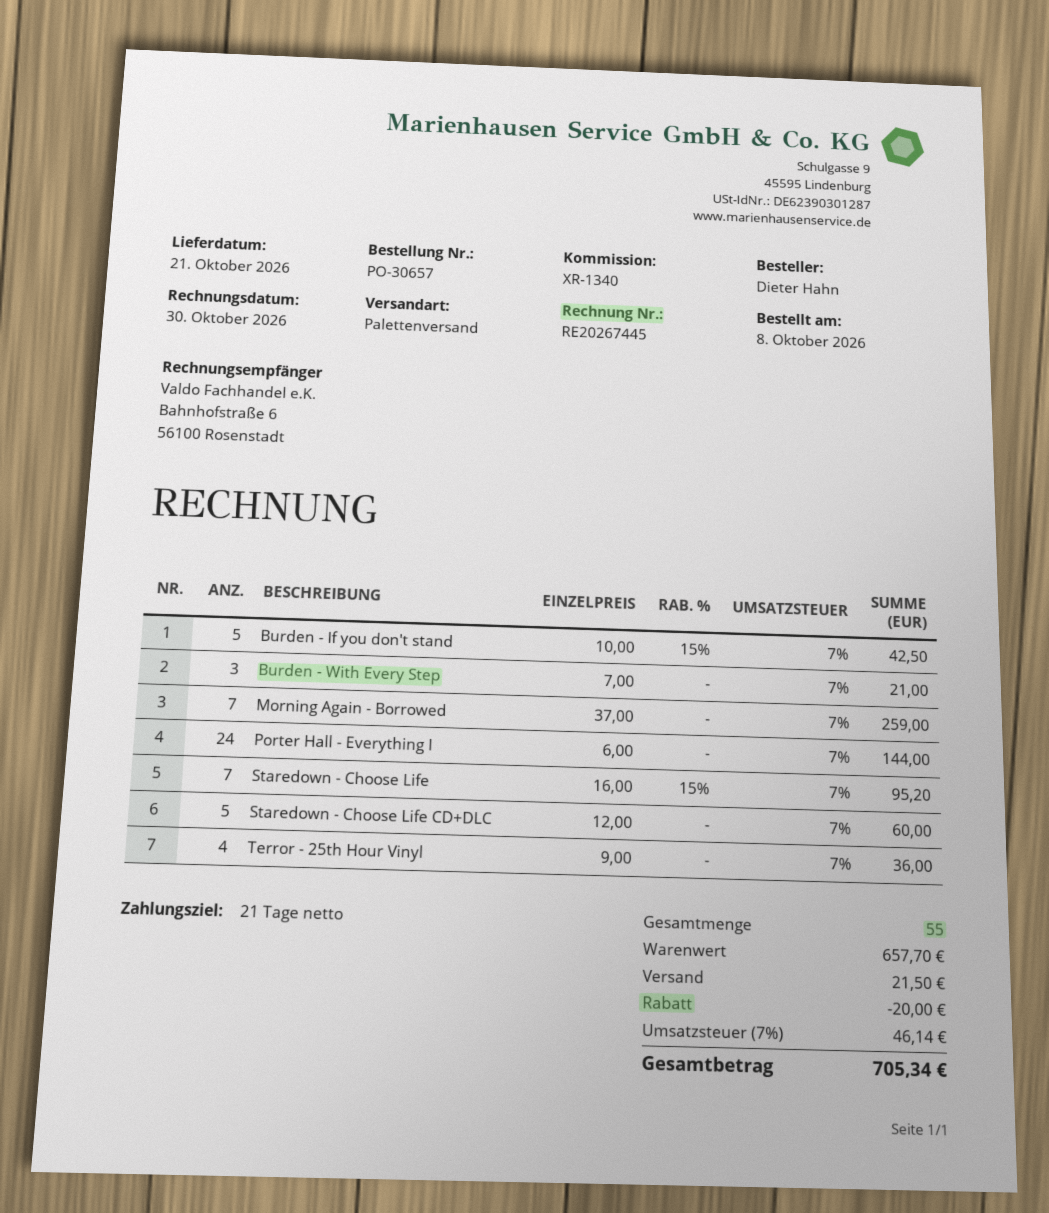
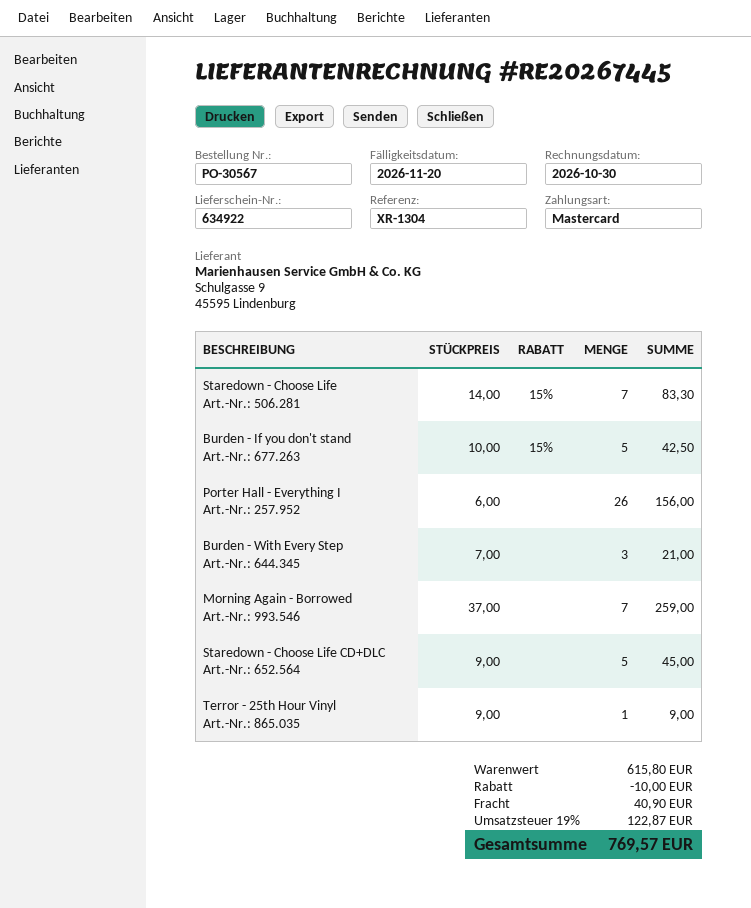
order number: PO-30657 -> PO-30567
reference: XR-1340 -> XR-1304
Porter Hall - Everything I: 24 x 6.00 = 144.00 -> 26 x 6.00 = 156.00
Staredown - Choose Life: 7 x 16.00 - 15% = 95.20 -> 7 x 14.00 - 15% = 83.30
Staredown - Choose Life CD+DLC: 5 x 12.00 = 60.00 -> 5 x 9.00 = 45.00
Terror - 25th Hour Vinyl: 4 x 9.00 = 36.00 -> 1 x 9.00 = 9.00
subtotal: 657.70 -> 615.80
discount: 20.00 -> 10.00
shipping: 21.50 -> 40.90
tax: 7% = 46.14 -> 19% = 122.87
total: 705.34 -> 769.57

